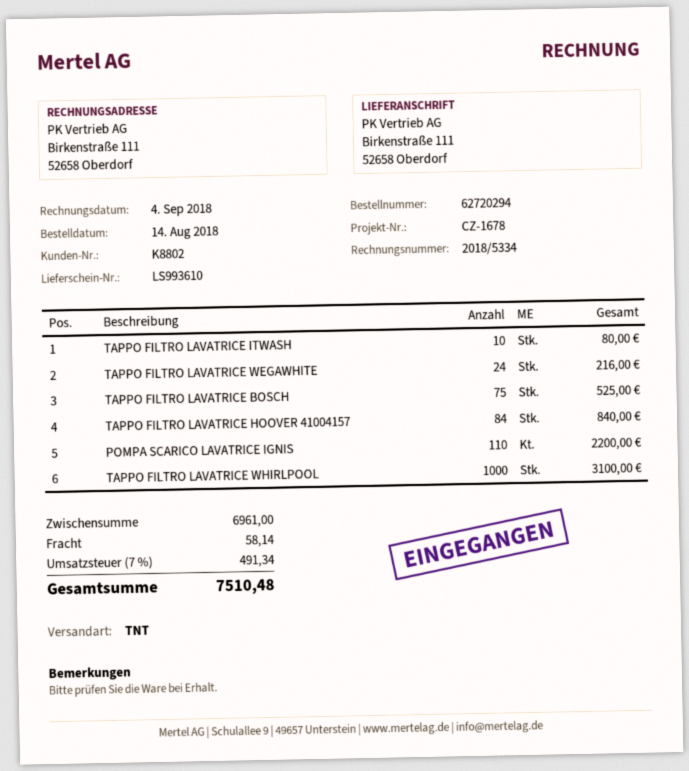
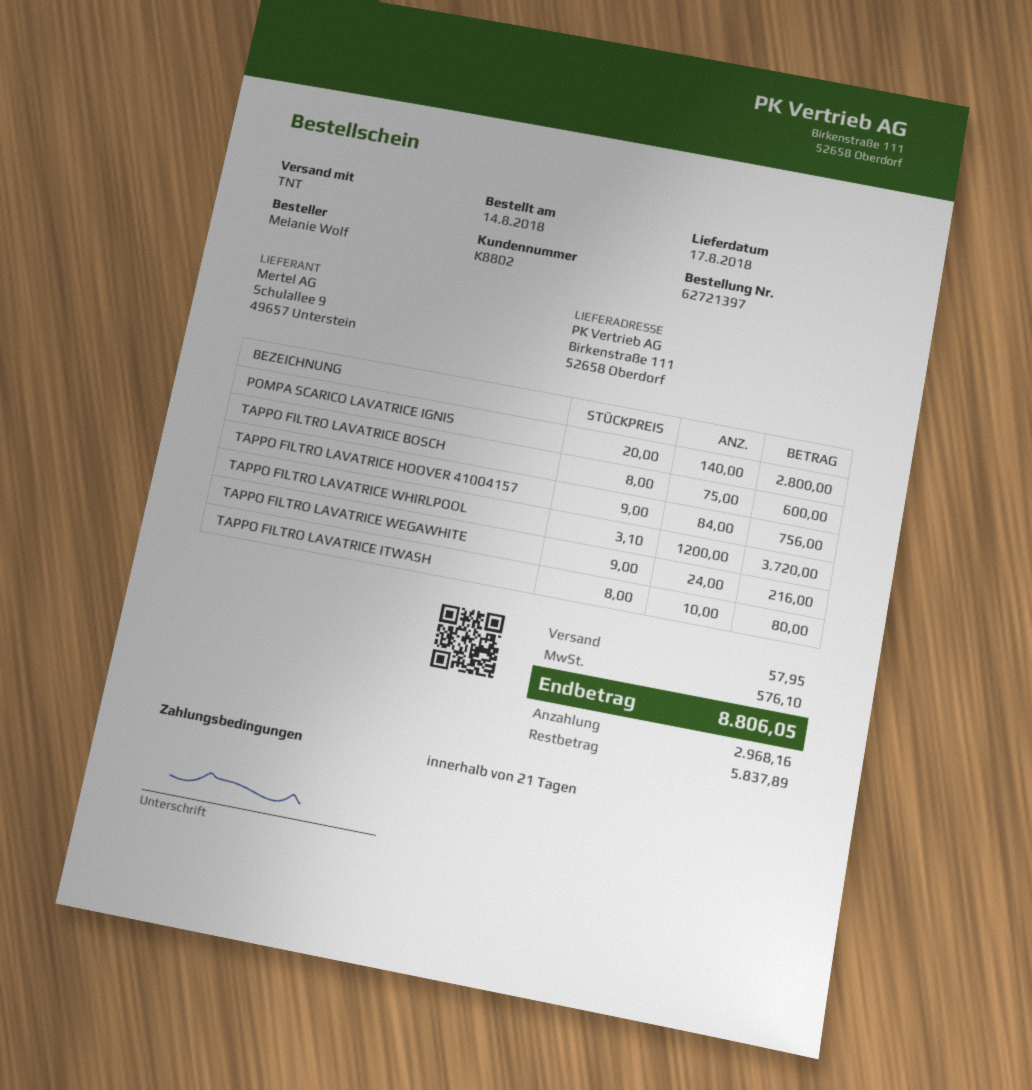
order number: 62720294 -> 62721397
TAPPO FILTRO LAVATRICE BOSCH: 75 for 525.00 -> 75 for 600.00
TAPPO FILTRO LAVATRICE HOOVER 41004157: 84 for 840.00 -> 84 for 756.00
POMPA SCARICO LAVATRICE IGNIS: 110 for 2200.00 -> 140 for 2800.00
TAPPO FILTRO LAVATRICE WHIRLPOOL: 1000 for 3100.00 -> 1200 for 3720.00
shipping: 58.14 -> 57.95
tax: 491.34 -> 576.10
total: 7510.48 -> 8806.05

